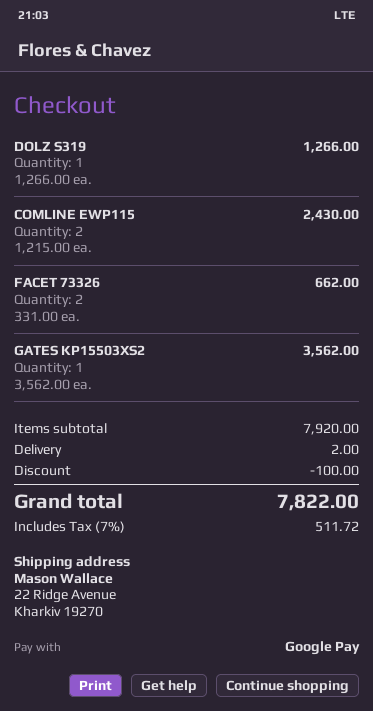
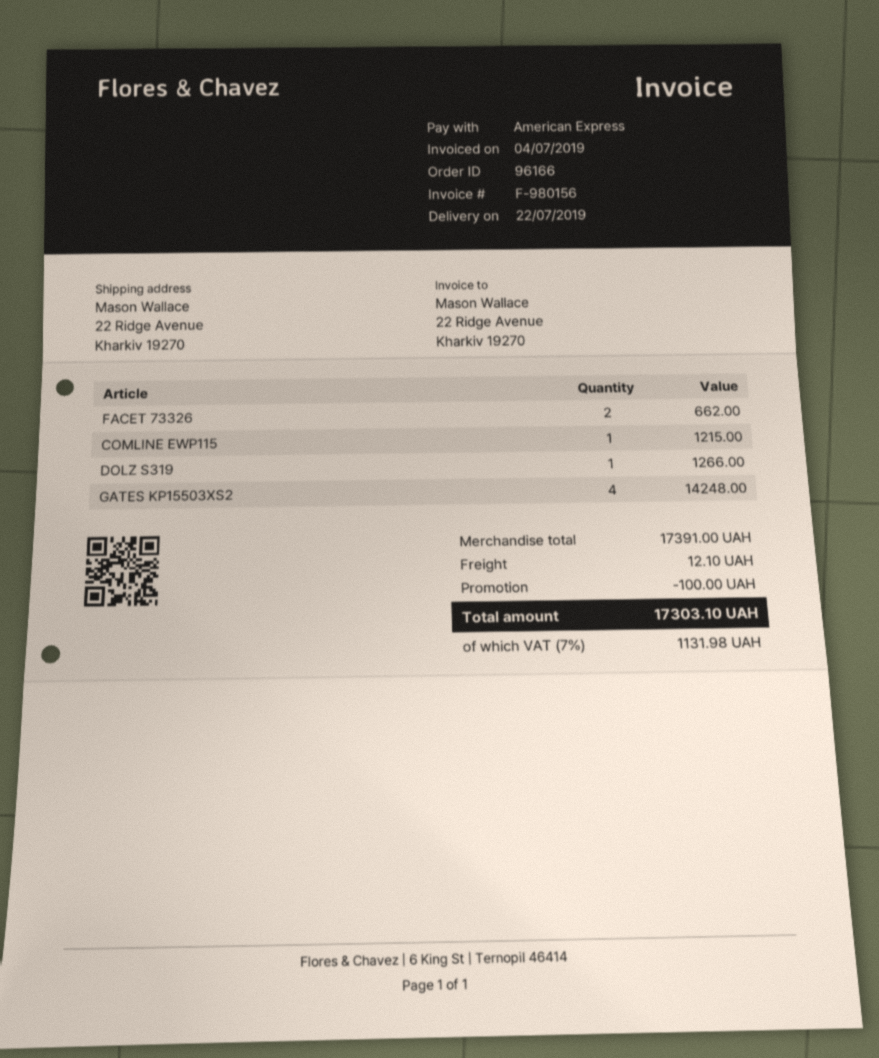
payment method: Google Pay -> American Express
COMLINE EWP115: 2 for 2430.00 -> 1 for 1215.00
GATES KP15503XS2: 1 for 3562.00 -> 4 for 14248.00
subtotal: 7920.00 -> 17391.00
shipping: 2.00 -> 12.10
tax: 7% = 511.72 -> 7% = 1131.98
total: 7822.00 -> 17303.10

